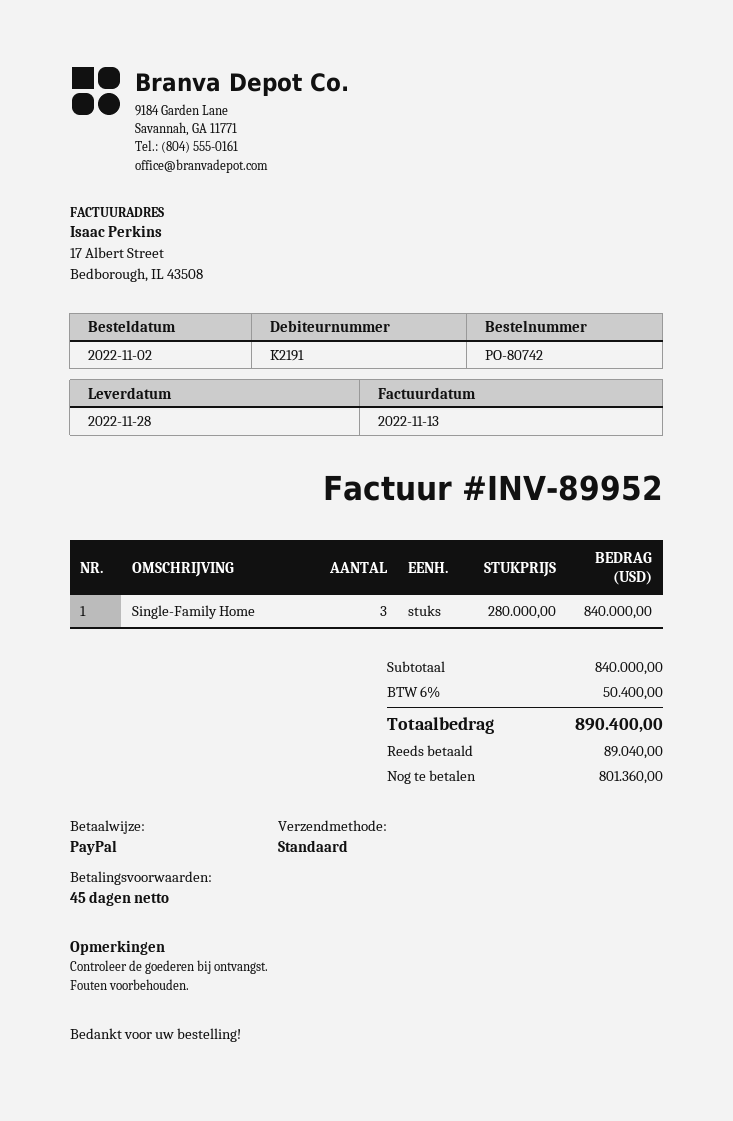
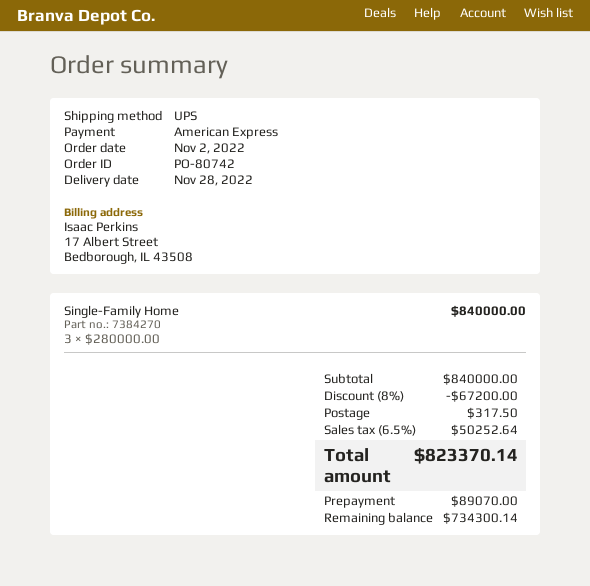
payment method: PayPal -> American Express
shipping method: standard -> UPS
discount: none -> 8% = 67200.00
shipping: none -> 317.50
tax: 6% = 50400.00 -> 6.5% = 50252.64
total: 890400.00 -> 823370.14
deposit: 89040.00 -> 89070.00
balance: 801360.00 -> 734300.14

